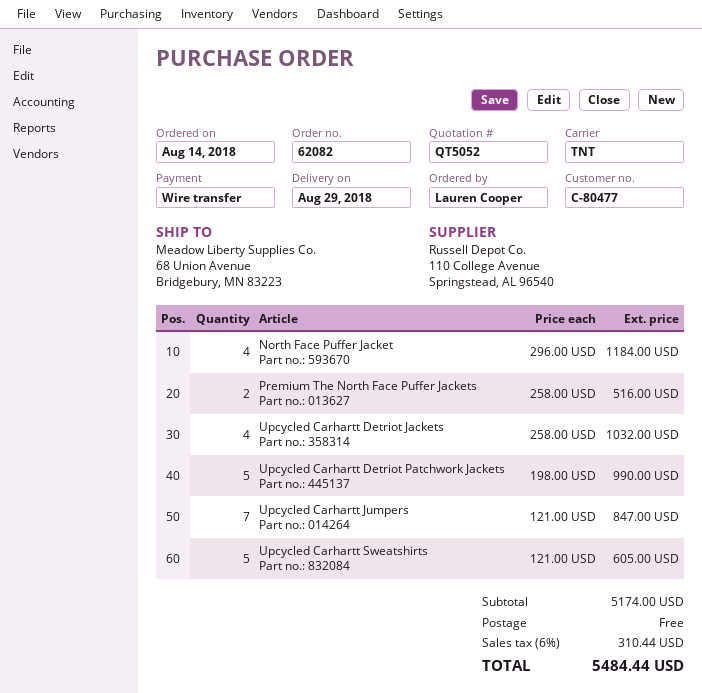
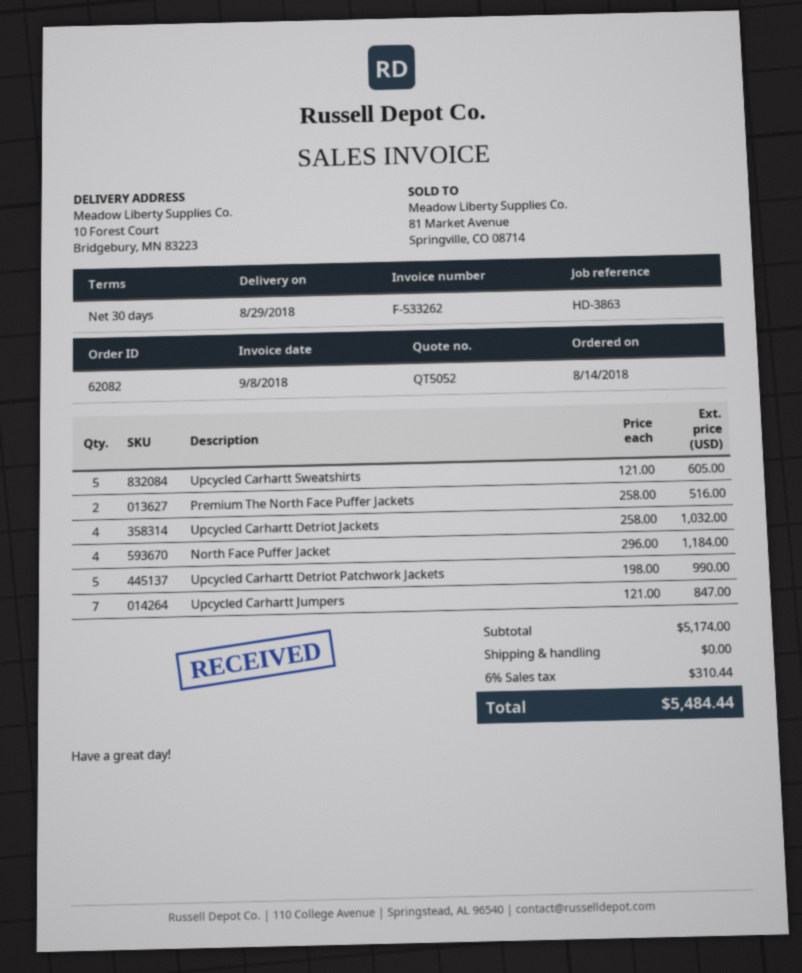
ship to: 68 Union Avenue, Bridgebury, MN 83223 -> 10 Forest Court, Bridgebury, MN 83223

